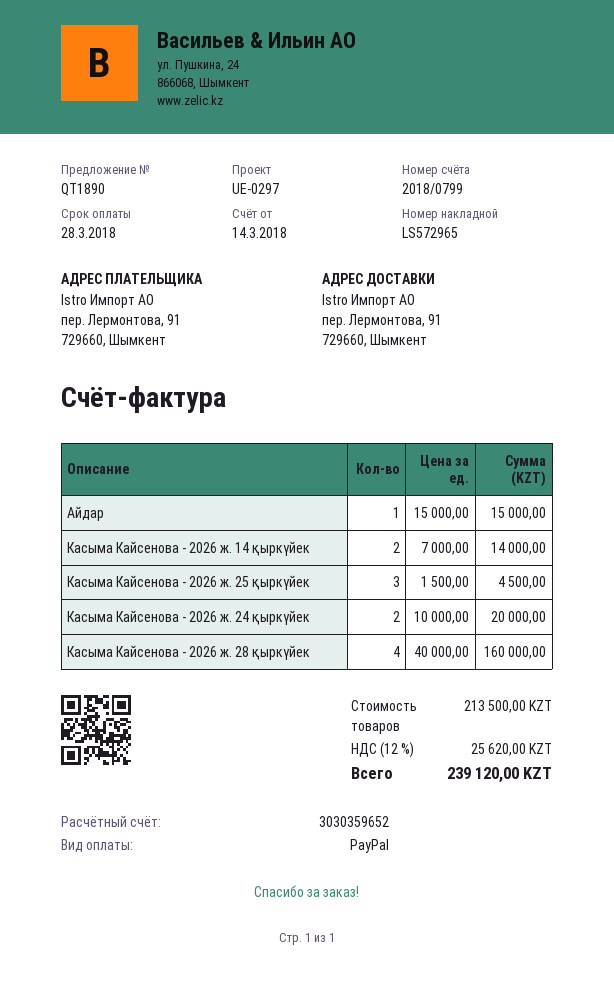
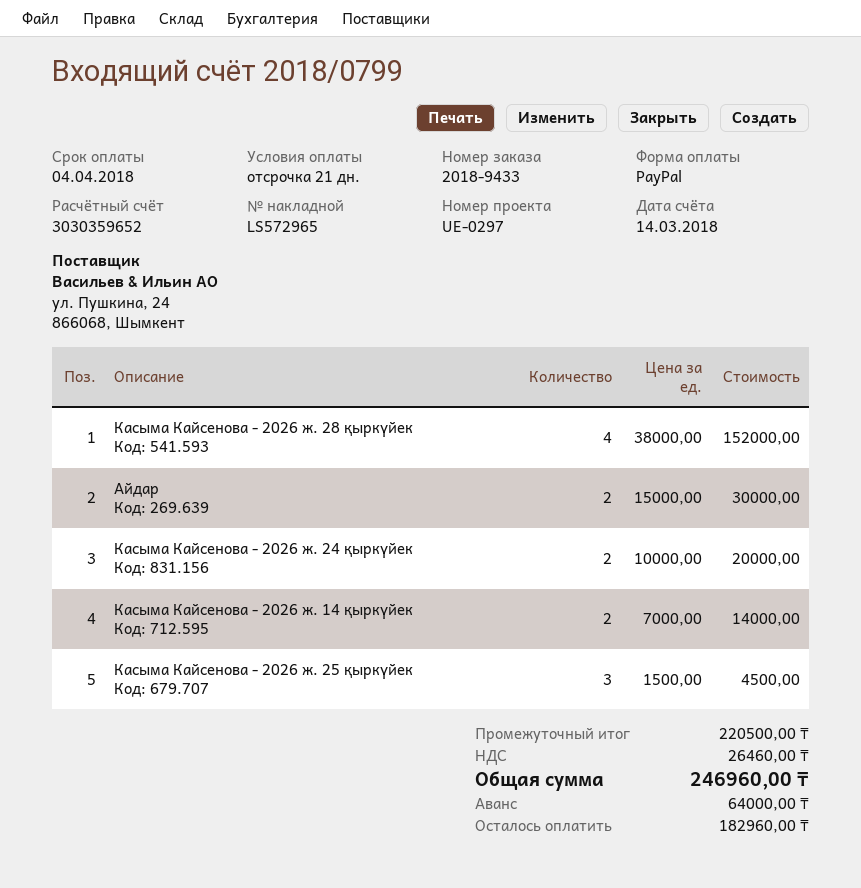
due date: 2018-03-28 -> 2018-04-04
Айдар: 1 x 15000.00 = 15000.00 -> 2 x 15000.00 = 30000.00
Касыма Кайсенова - 2026 ж. 28 қыркүйек: 4 x 40000.00 = 160000.00 -> 4 x 38000.00 = 152000.00
subtotal: 213500.00 -> 220500.00
tax: 25620.00 -> 26460.00
total: 239120.00 -> 246960.00

